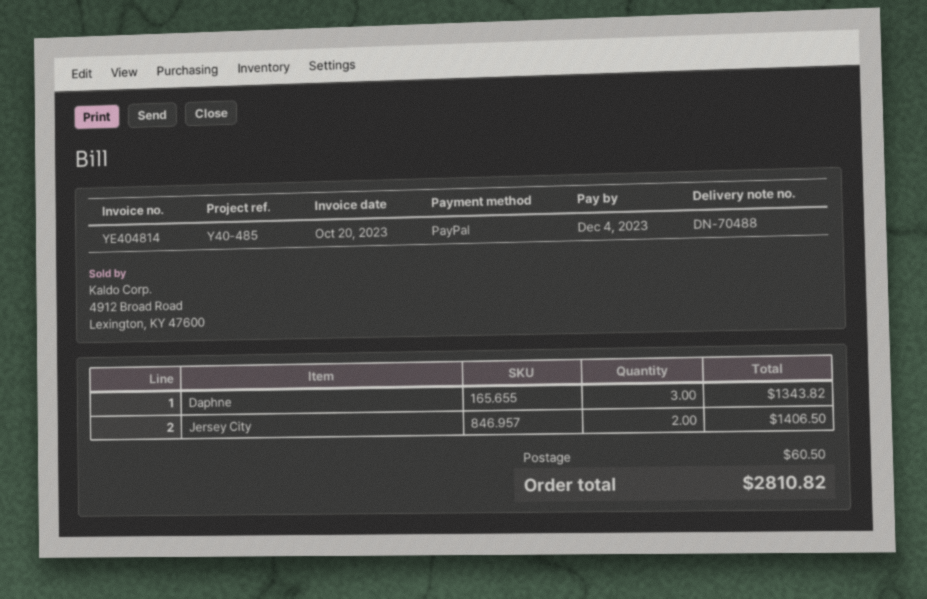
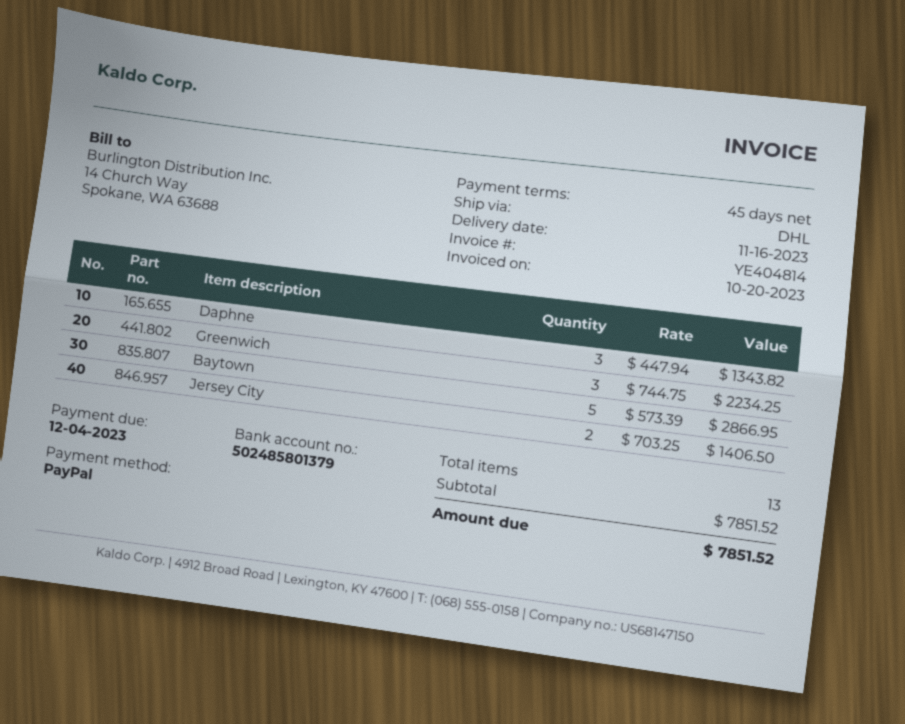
Greenwich: none -> 3 for 2234.25
Baytown: none -> 5 for 2866.95
shipping: 60.50 -> none
total: 2810.82 -> 7851.52

